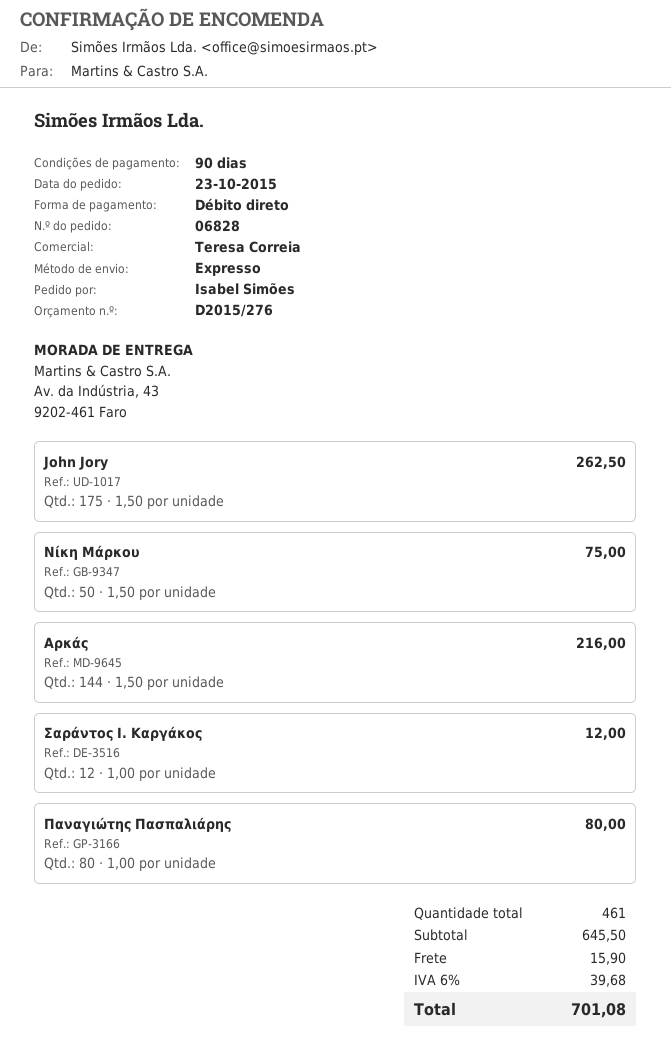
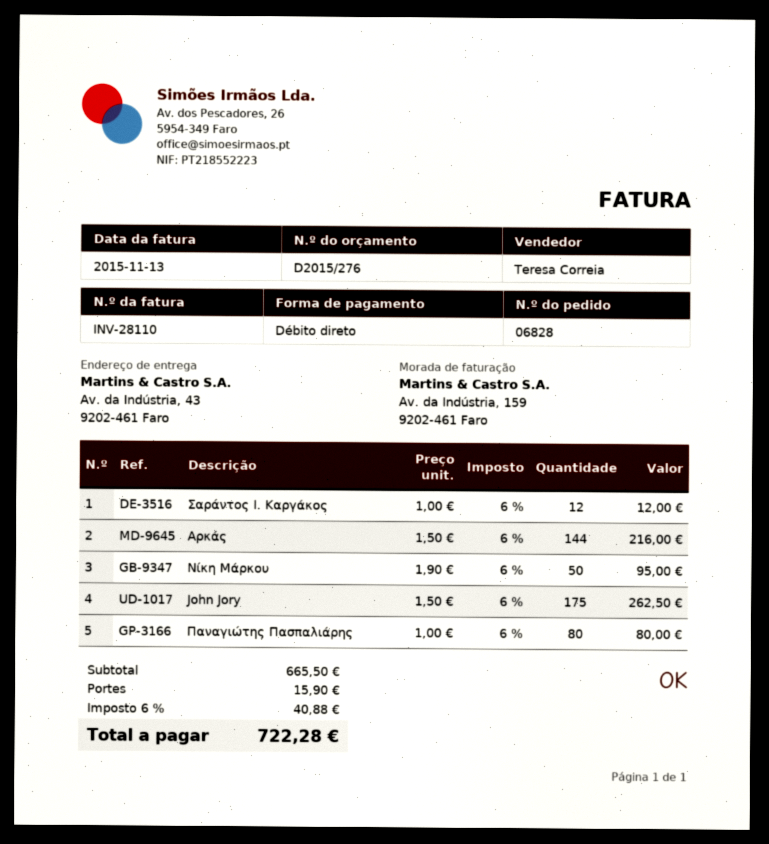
Νίκη Μάρκου: 50 x 1.50 = 75.00 -> 50 x 1.90 = 95.00
subtotal: 645.50 -> 665.50
tax: 6% = 39.68 -> 6% = 40.88
total: 701.08 -> 722.28

